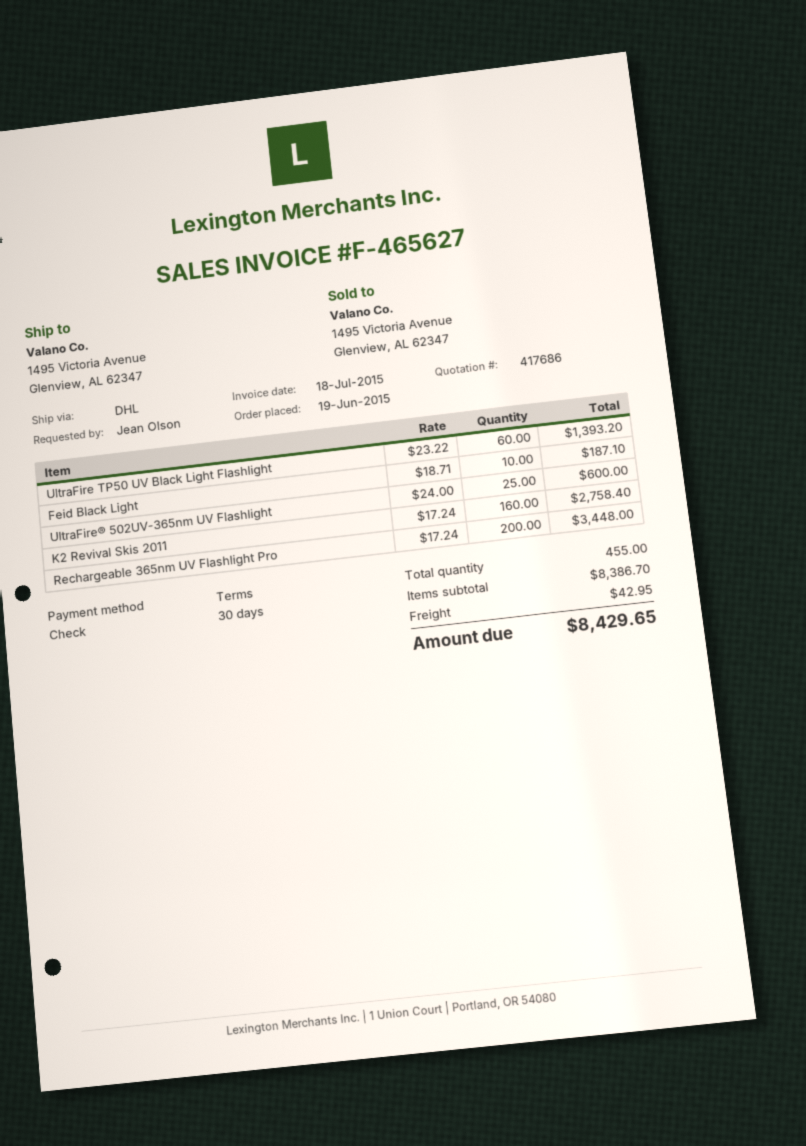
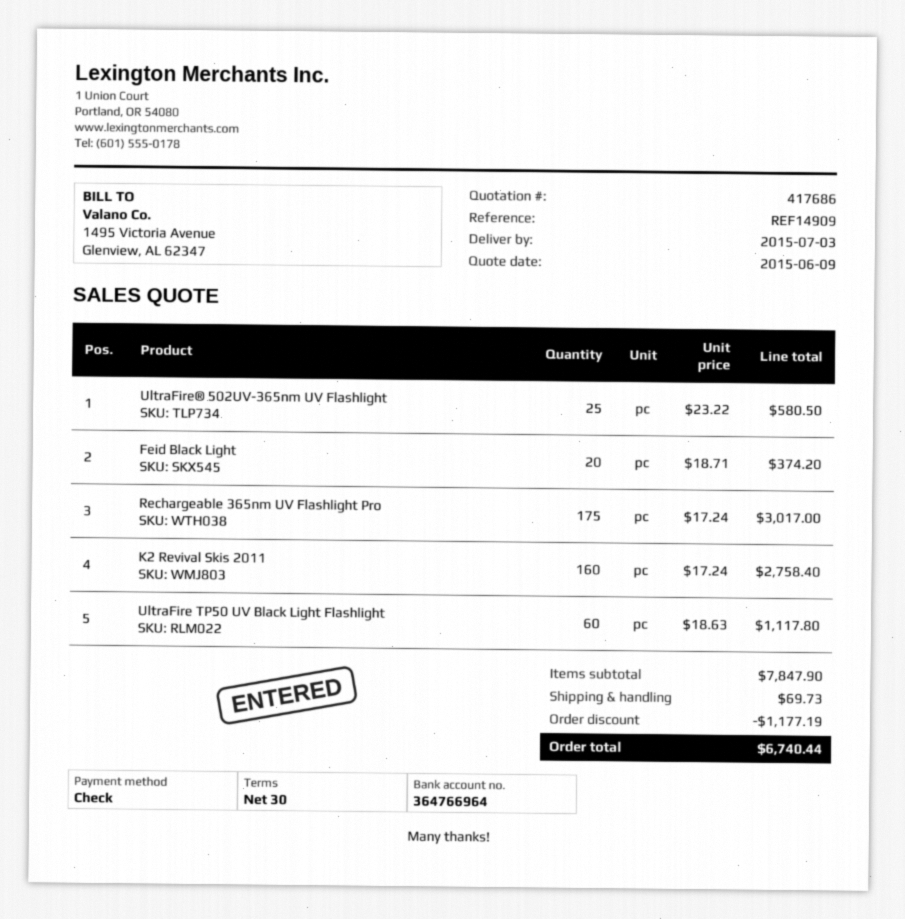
UltraFire TP50 UV Black Light Flashlight: 60 x 23.22 = 1393.20 -> 60 x 18.63 = 1117.80
Feid Black Light: 10 x 18.71 = 187.10 -> 20 x 18.71 = 374.20
UltraFire® 502UV-365nm UV Flashlight: 25 x 24.00 = 600.00 -> 25 x 23.22 = 580.50
Rechargeable 365nm UV Flashlight Pro: 200 x 17.24 = 3448.00 -> 175 x 17.24 = 3017.00
subtotal: 8386.70 -> 7847.90
discount: none -> 1177.19
shipping: 42.95 -> 69.73
total: 8429.65 -> 6740.44

